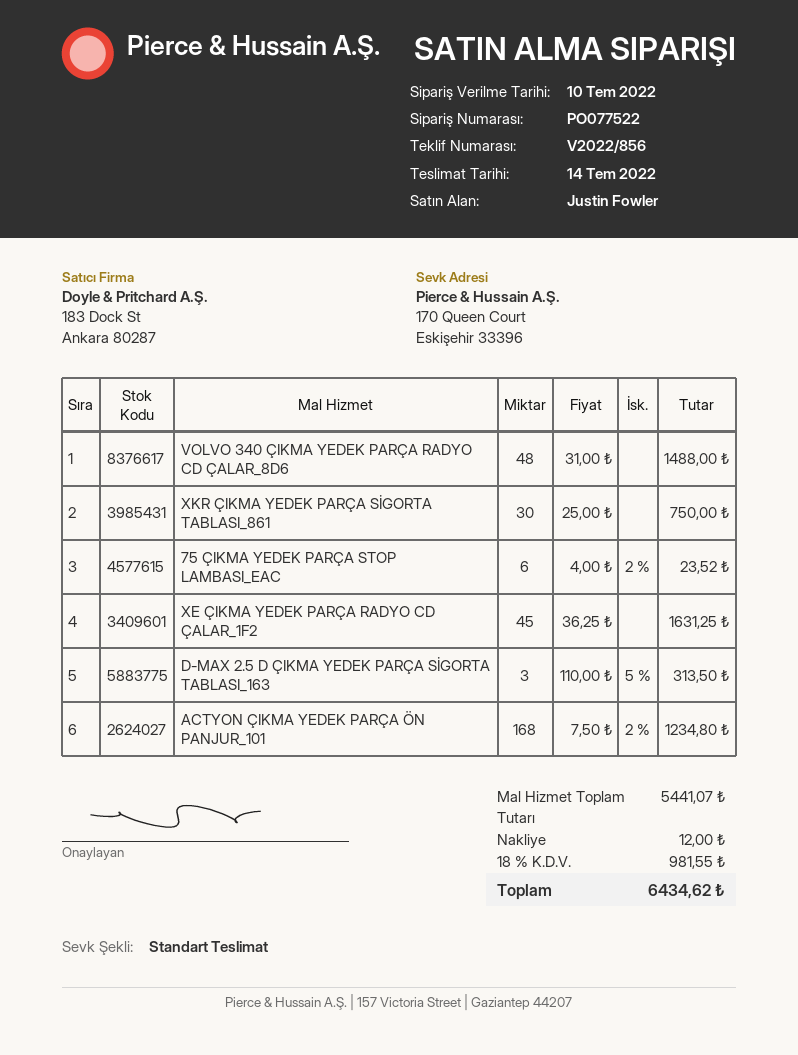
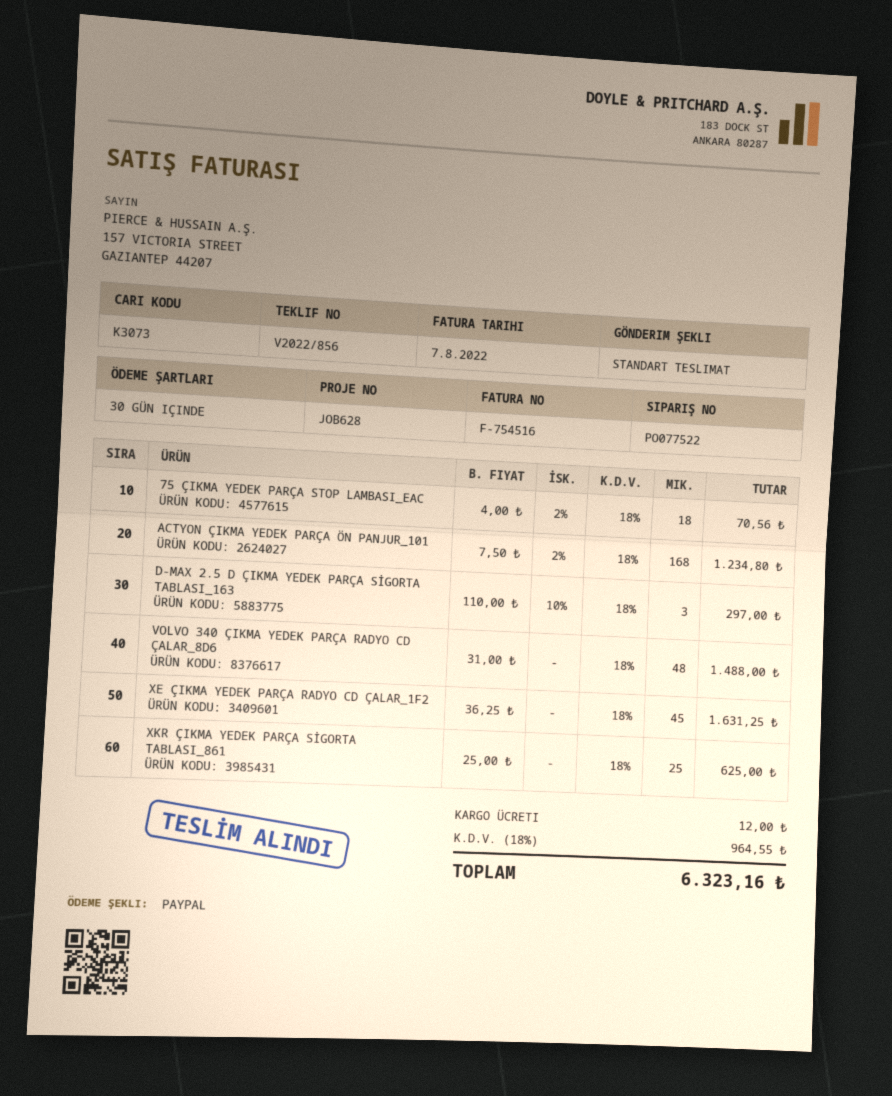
XKR ÇIKMA YEDEK PARÇA SİGORTA TABLASI_861: 30 x 25.00 = 750.00 -> 25 x 25.00 = 625.00
75 ÇIKMA YEDEK PARÇA STOP LAMBASI_EAC: 6 x 4.00 - 2% = 23.52 -> 18 x 4.00 - 2% = 70.56
D-MAX 2.5 D ÇIKMA YEDEK PARÇA SİGORTA TABLASI_163: 3 x 110.00 - 5% = 313.50 -> 3 x 110.00 - 10% = 297.00
tax: 18% = 981.55 -> 18% = 964.55
total: 6434.62 -> 6323.16

